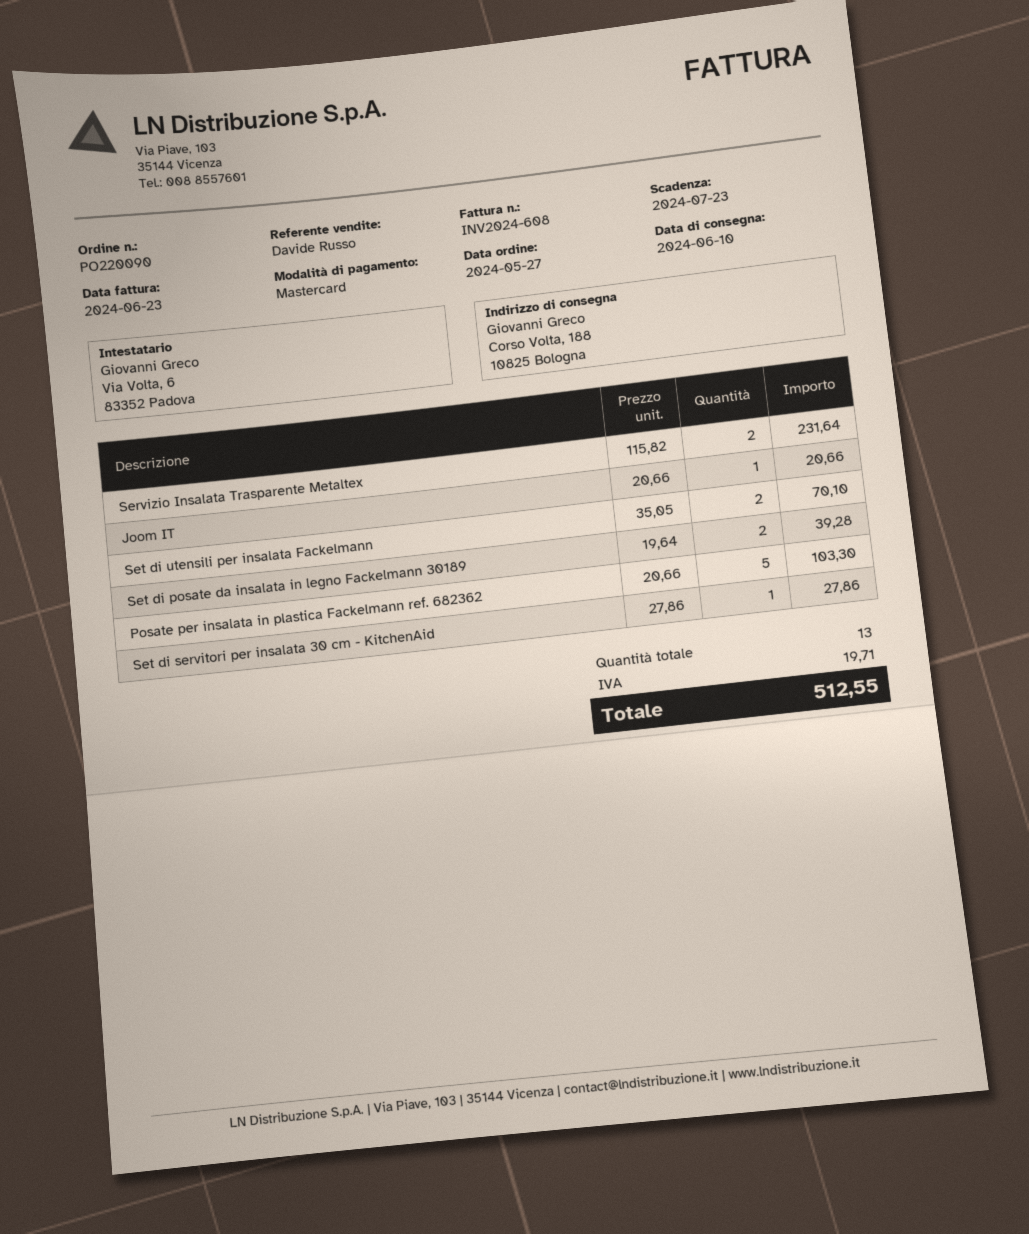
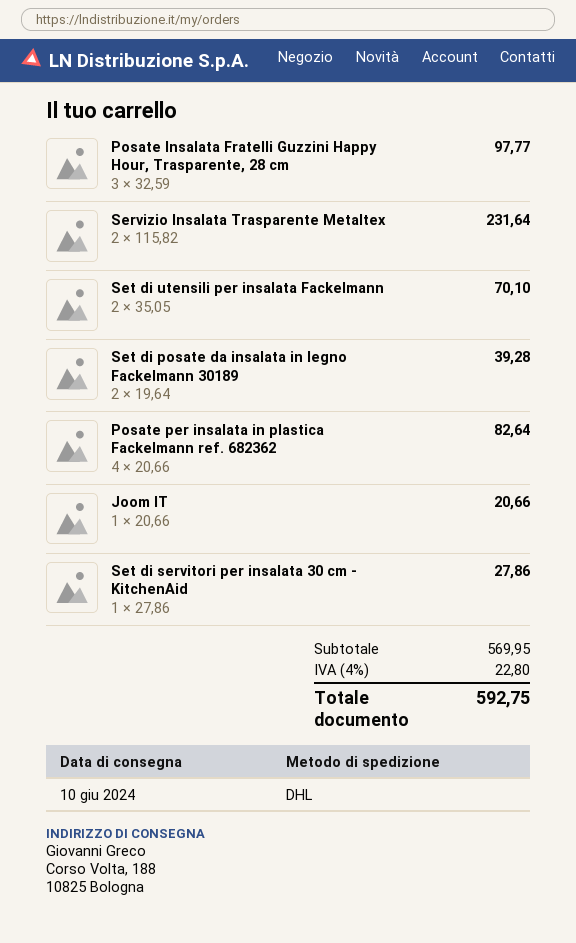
Posate per insalata in plastica Fackelmann ref. 682362: 5 x 20.66 = 103.30 -> 4 x 20.66 = 82.64
Posate Insalata Fratelli Guzzini Happy Hour, Trasparente, 28 cm: none -> 3 x 32.59 = 97.77
tax: 19.71 -> 22.80
total: 512.55 -> 592.75

